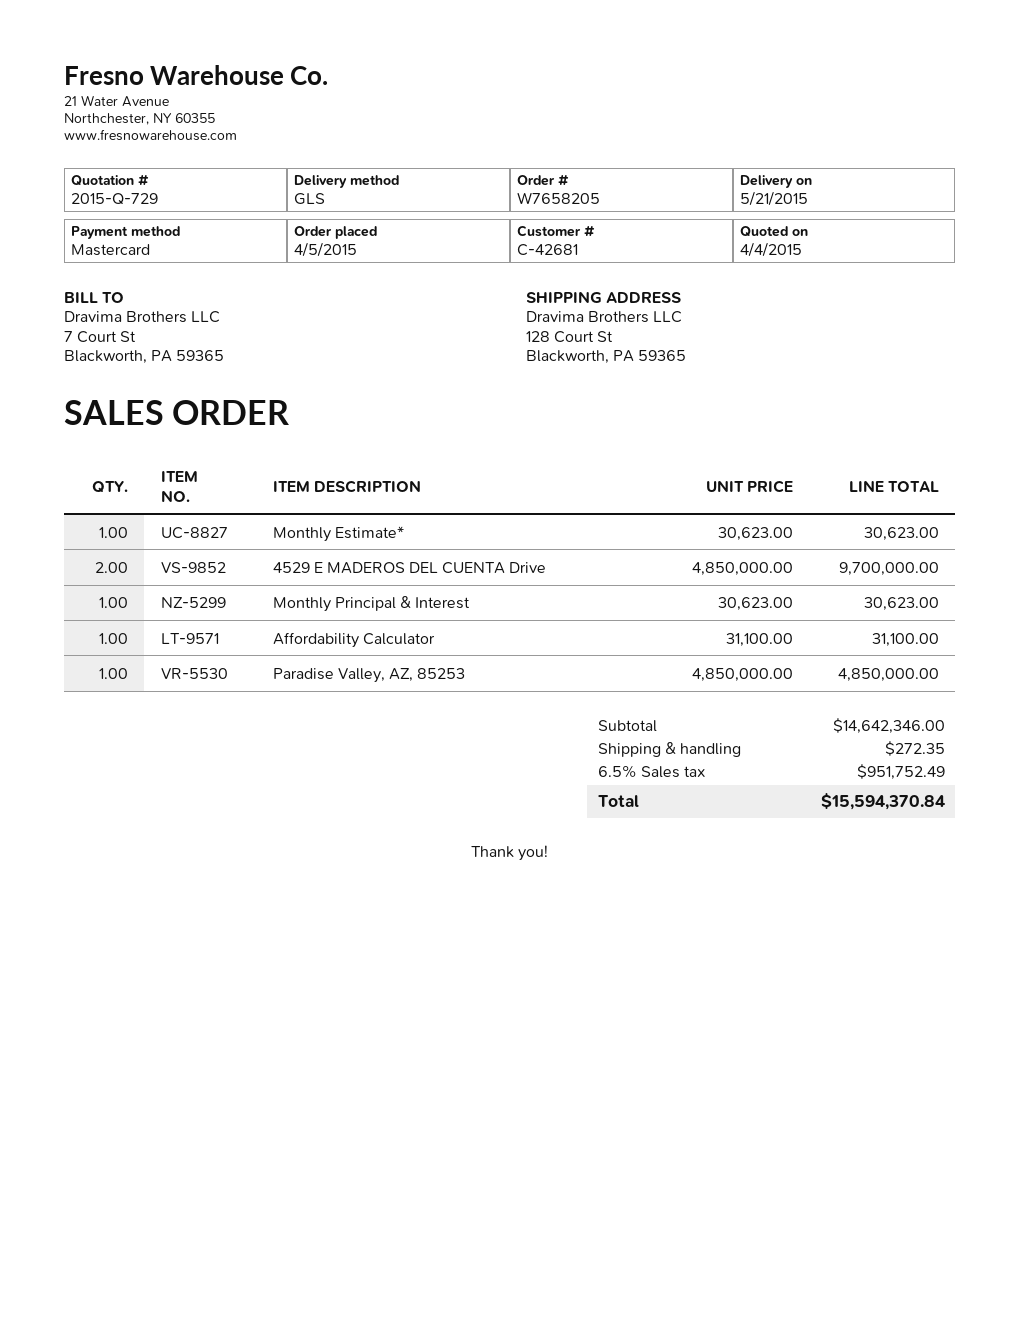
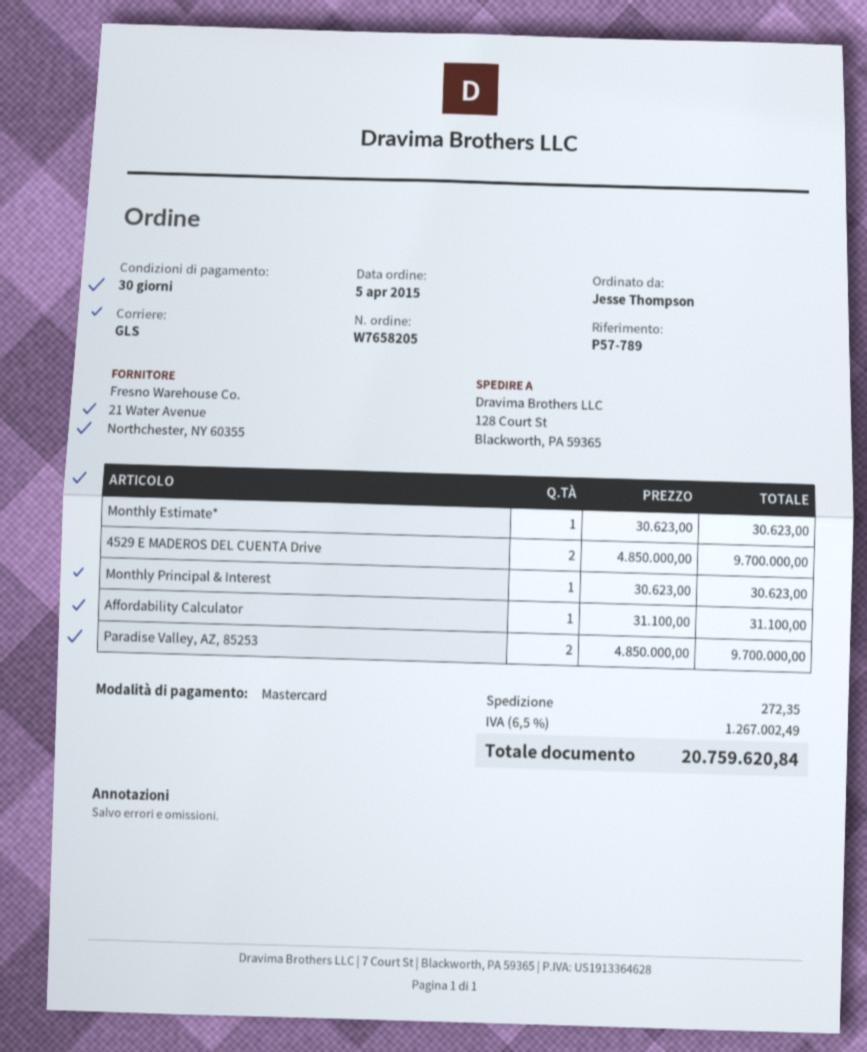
Paradise Valley, AZ, 85253: 1 x 4850000.00 = 4850000.00 -> 2 x 4850000.00 = 9700000.00
tax: 6.5% = 951752.49 -> 6.5% = 1267002.49
total: 15594370.84 -> 20759620.84

